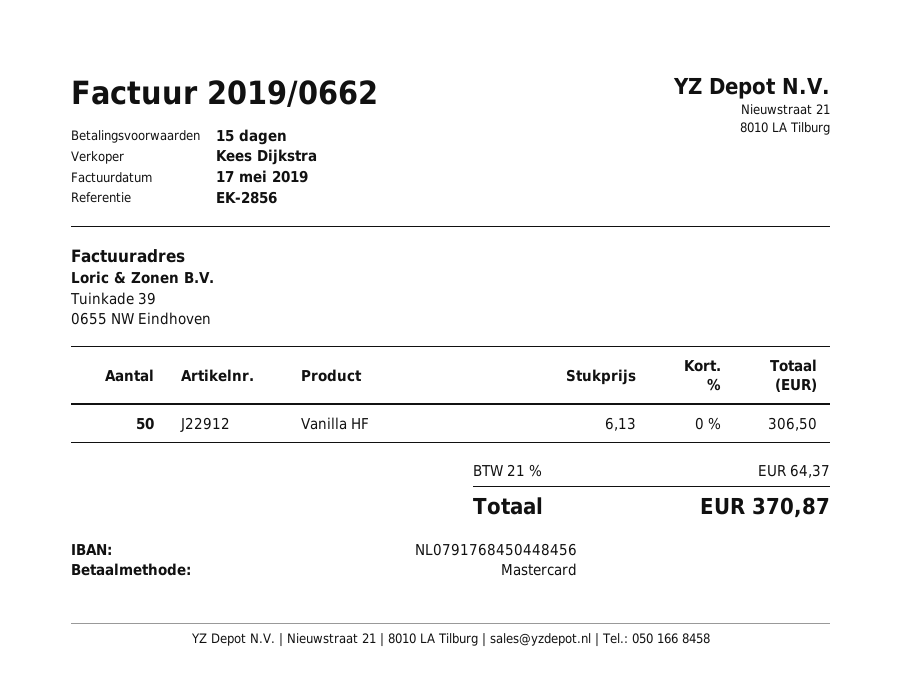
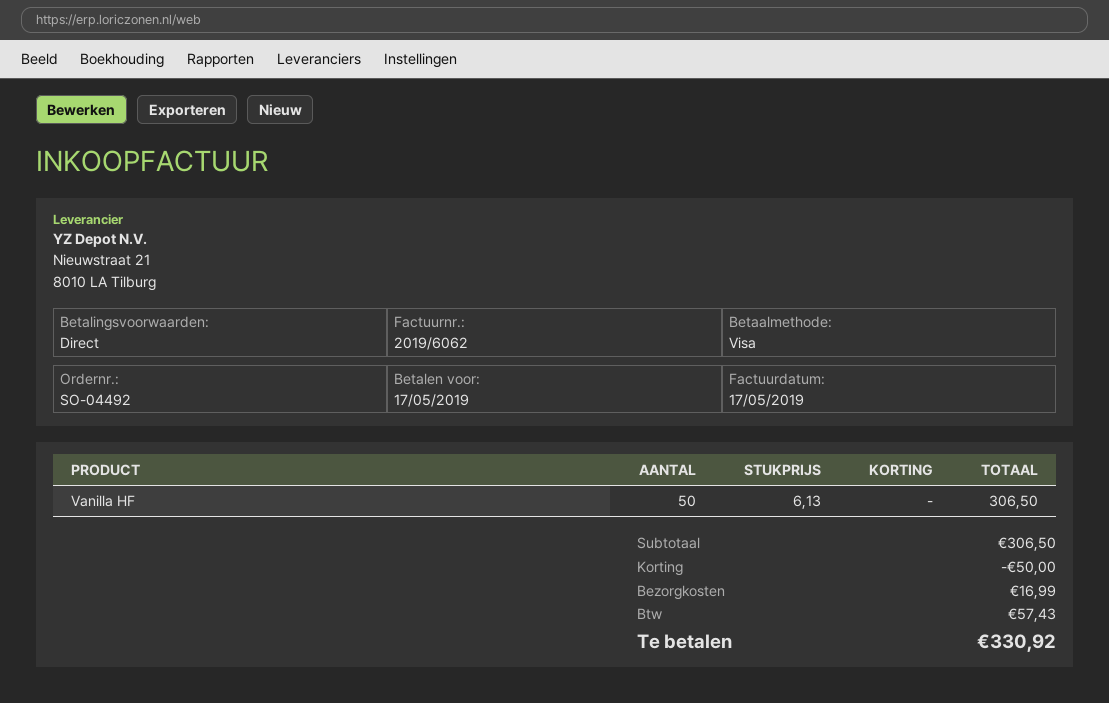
invoice number: 2019/0662 -> 2019/6062
payment terms: 15 days -> on receipt
payment method: Mastercard -> Visa
discount: none -> 50.00
shipping: none -> 16.99
tax: 64.37 -> 57.43
total: 370.87 -> 330.92

